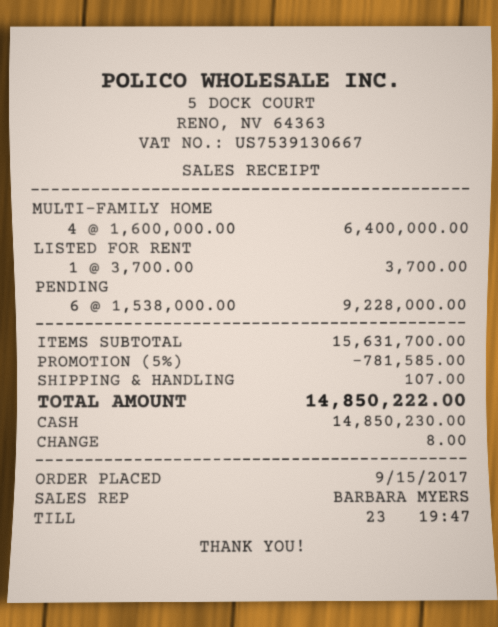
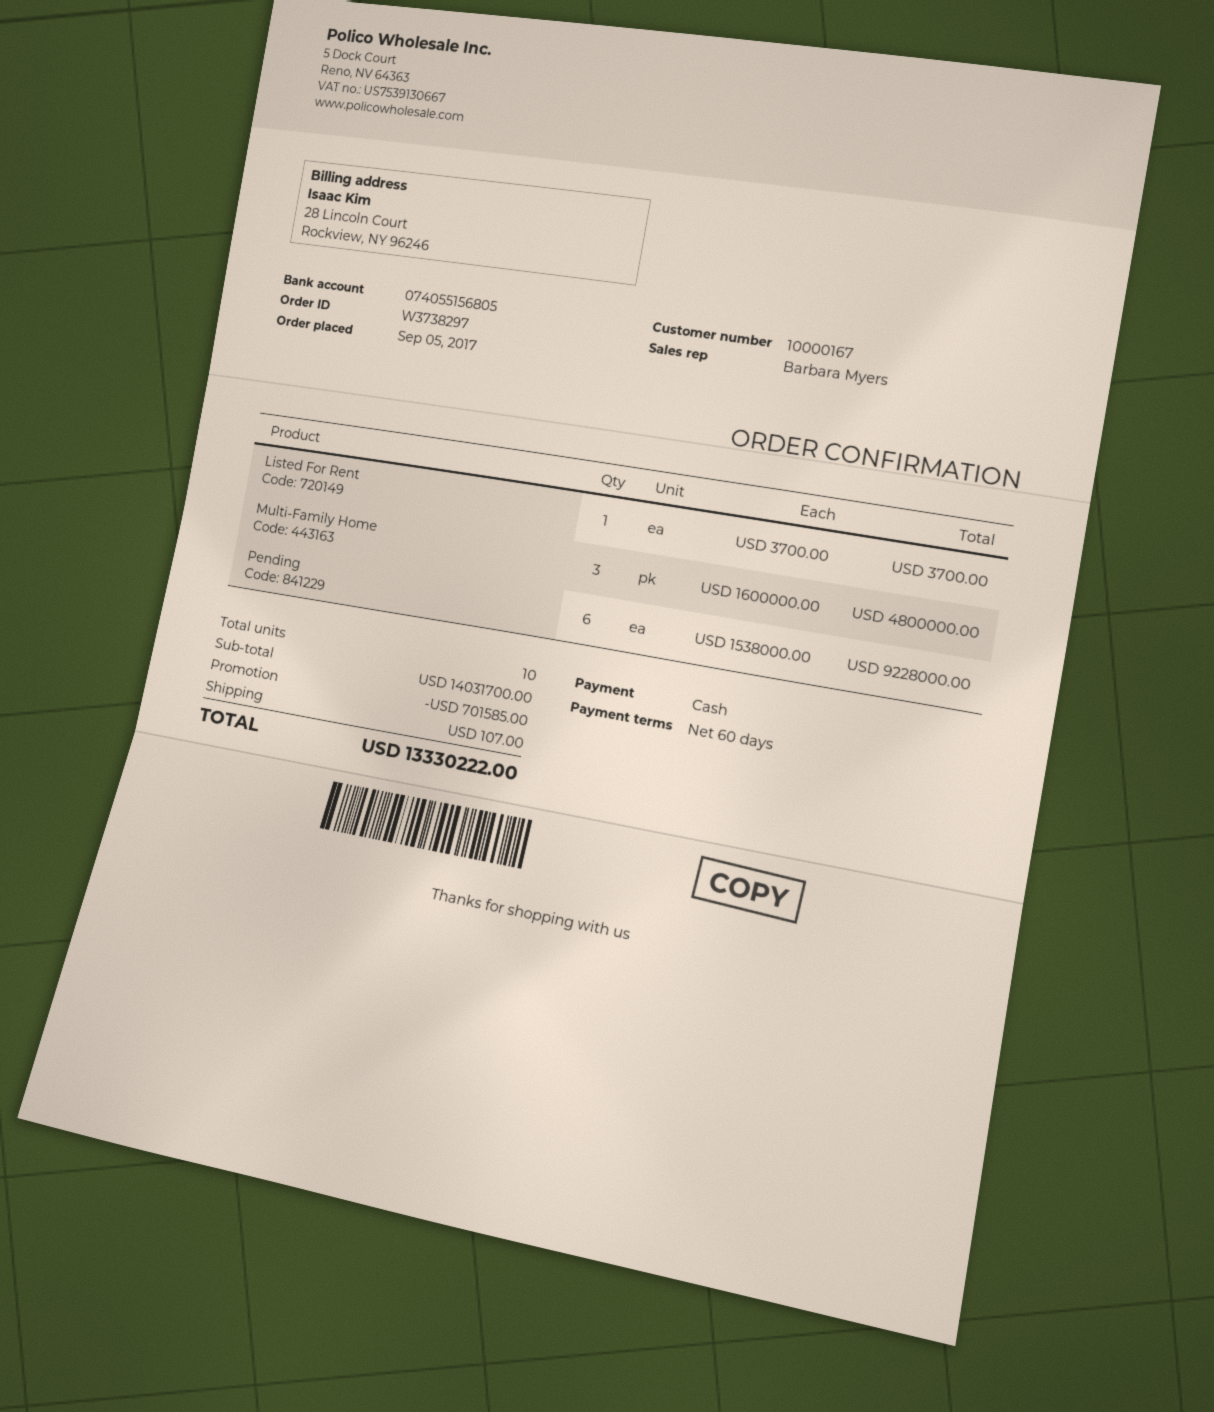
order date: 2017-09-15 -> 2017-09-05
MULTI-FAMILY HOME: 4 x 1600000.00 = 6400000.00 -> 3 x 1600000.00 = 4800000.00
subtotal: 15631700.00 -> 14031700.00
discount: 781585.00 -> 701585.00
total: 14850222.00 -> 13330222.00

